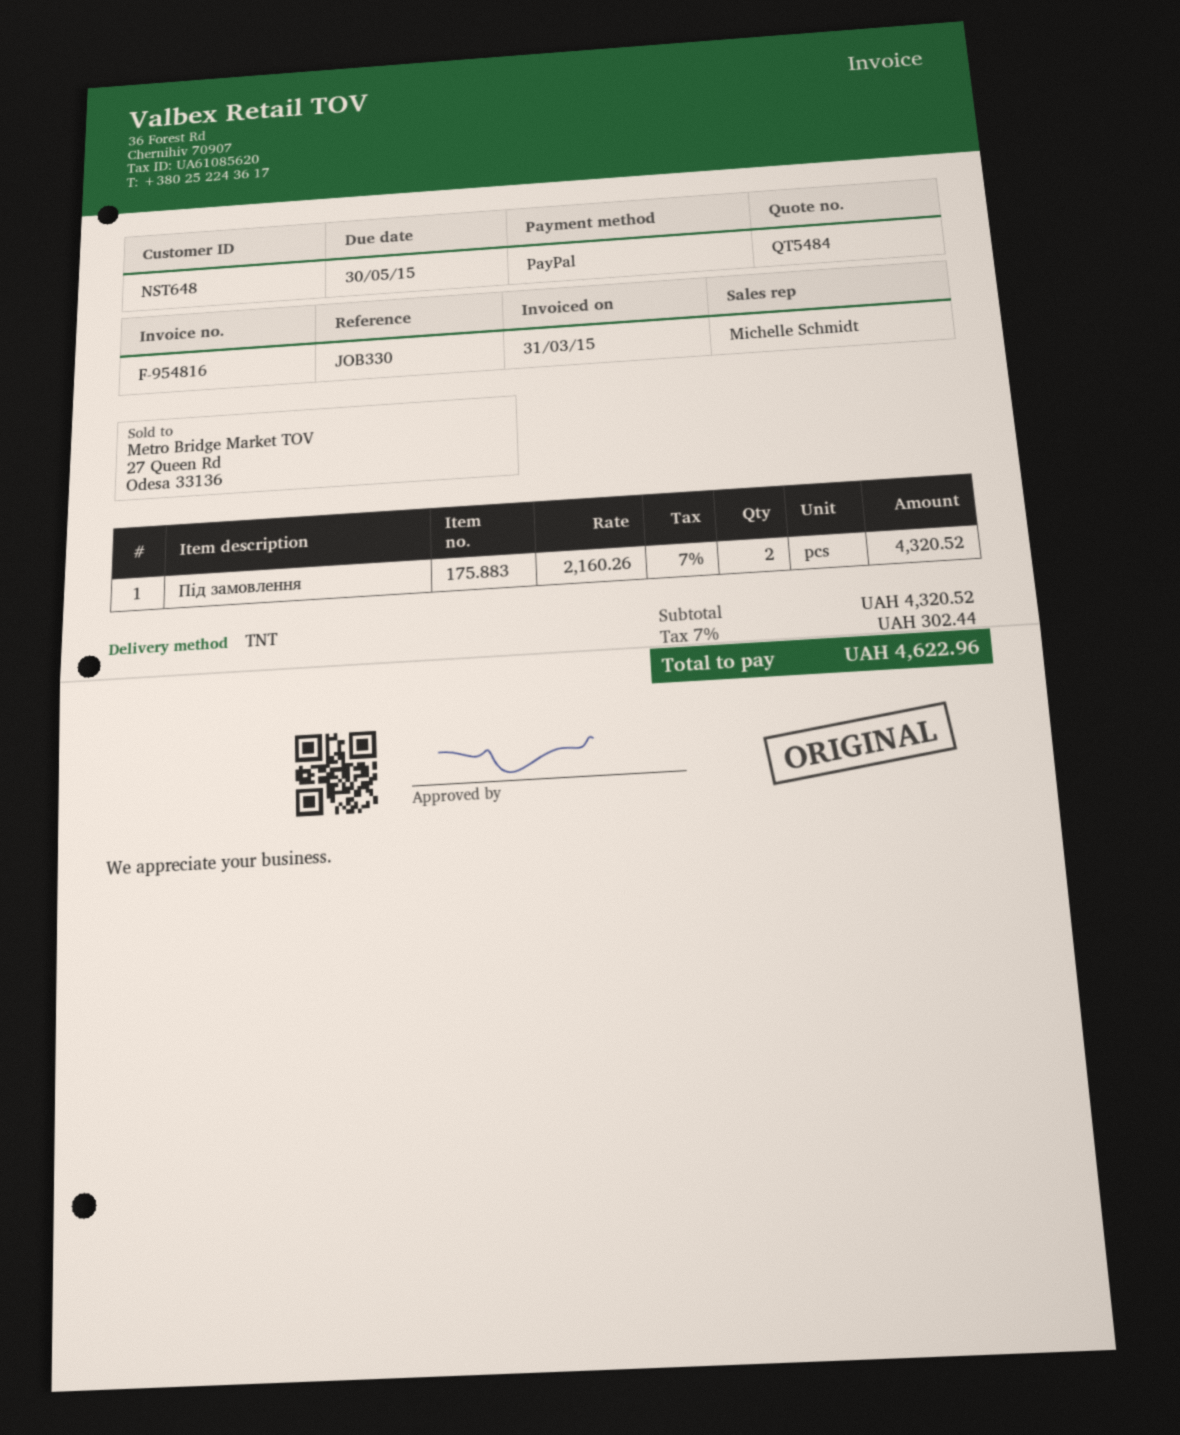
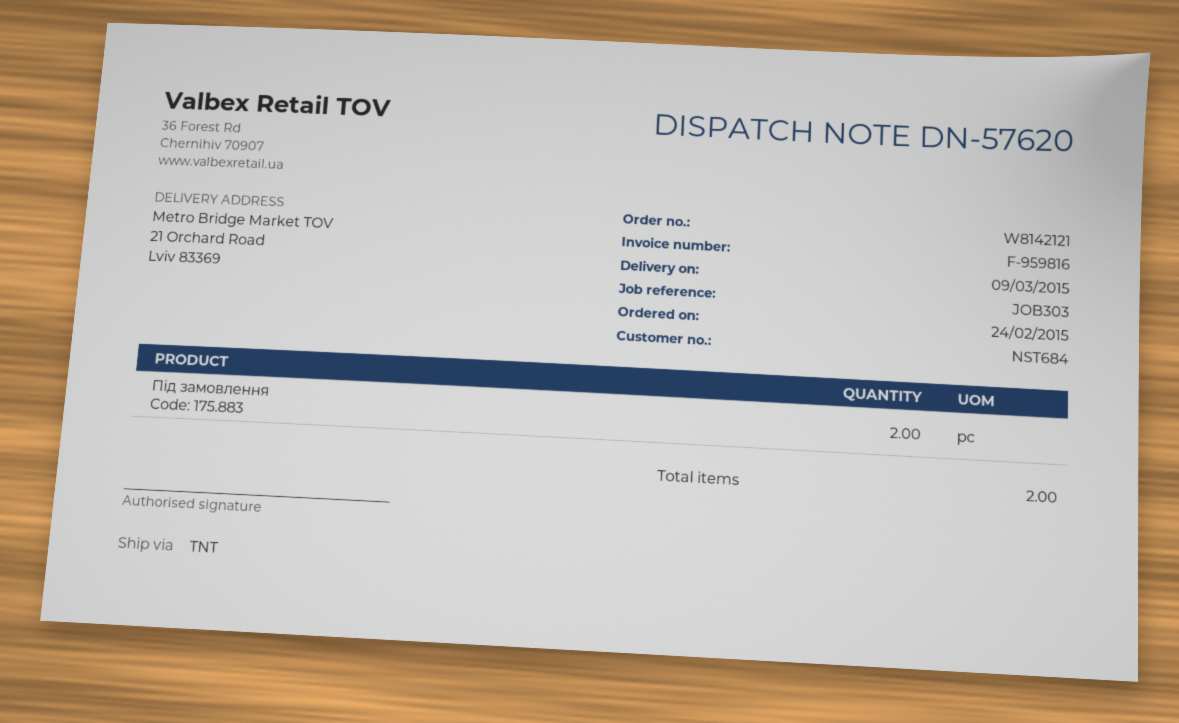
invoice number: F-954816 -> F-959816
customer number: NST648 -> NST684
reference: JOB330 -> JOB303

